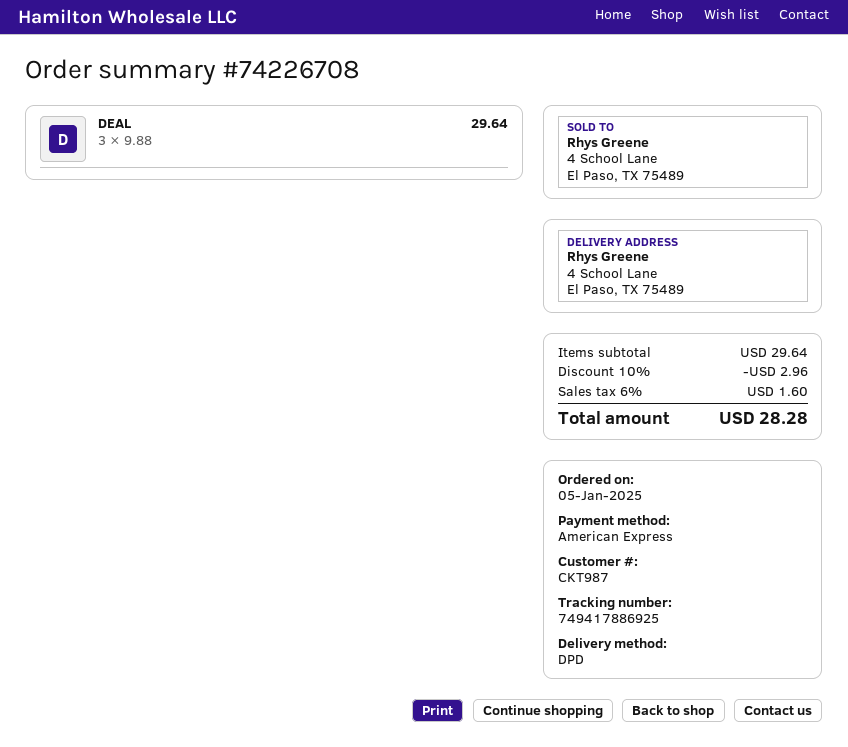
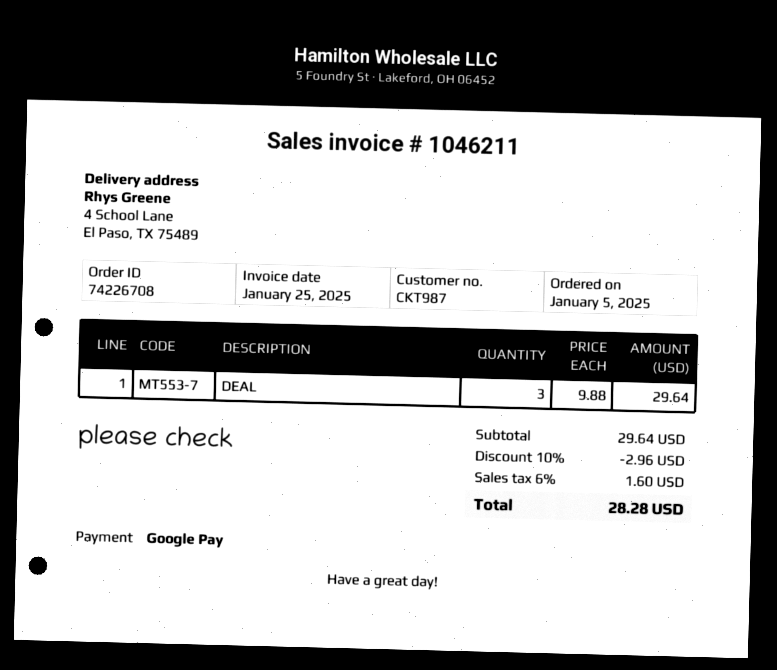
payment method: American Express -> Google Pay

